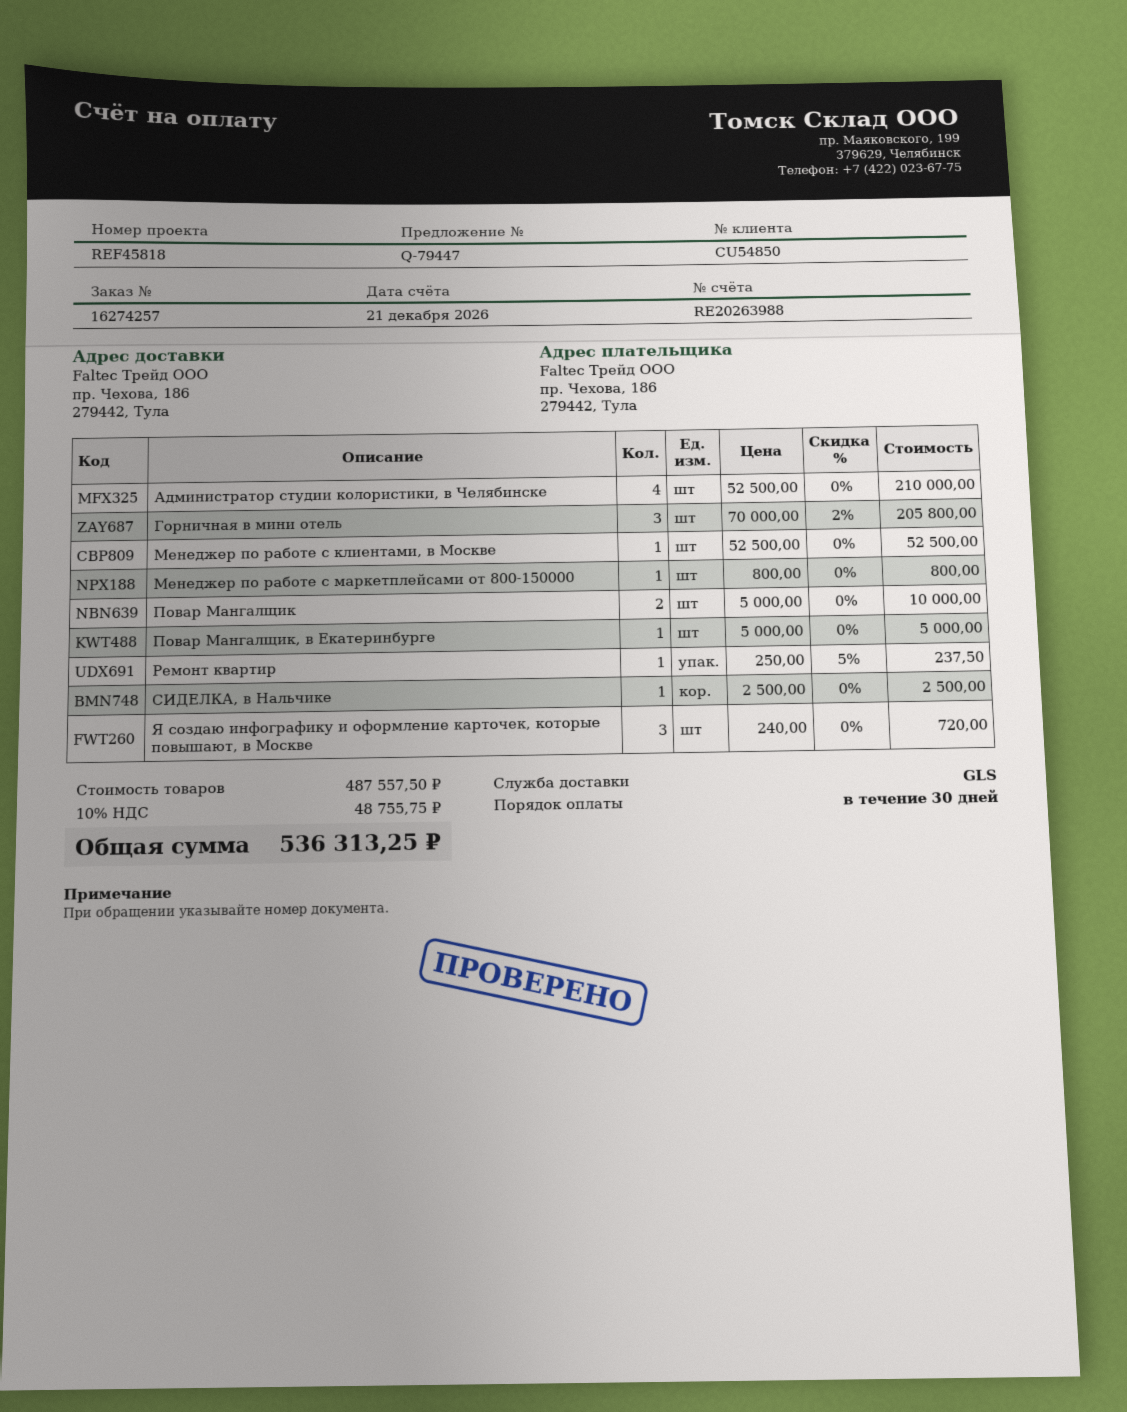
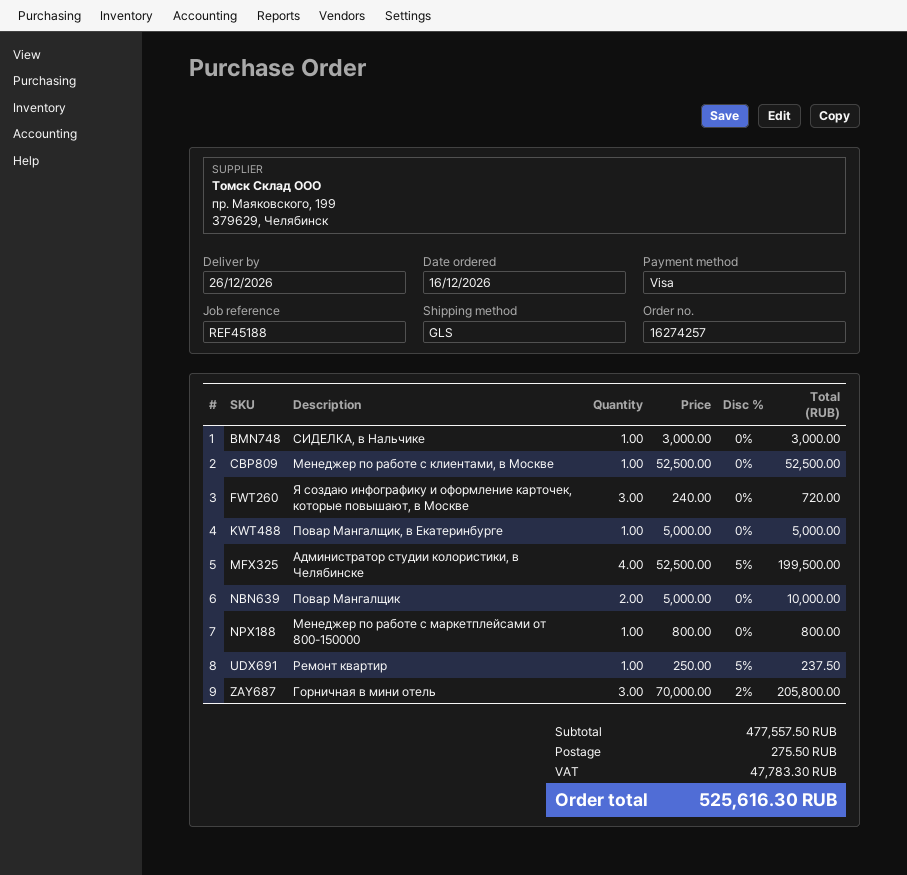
reference: REF45818 -> REF45188
Администратор студии колористики, в Челябинске: 4 x 52500.00 = 210000.00 -> 4 x 52500.00 - 5% = 199500.00
СИДЕЛКА, в Нальчике: 1 x 2500.00 = 2500.00 -> 1 x 3000.00 = 3000.00
subtotal: 487557.50 -> 477557.50
shipping: none -> 275.50
tax: 48755.75 -> 47783.30
total: 536313.25 -> 525616.30

